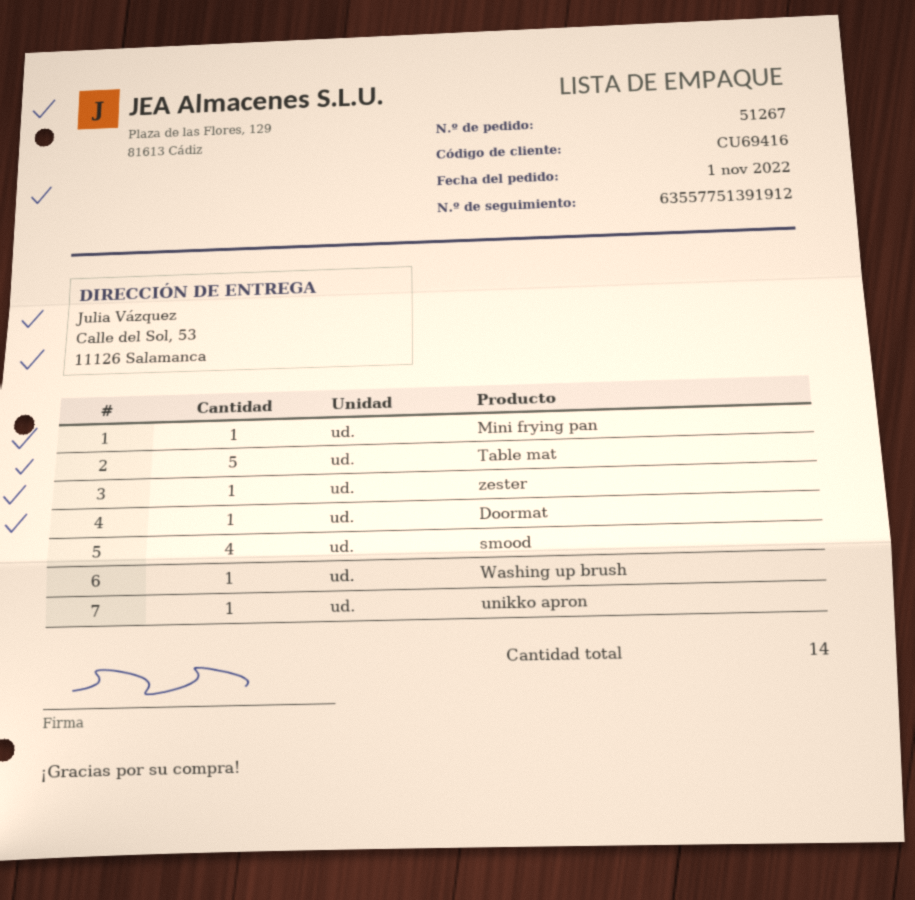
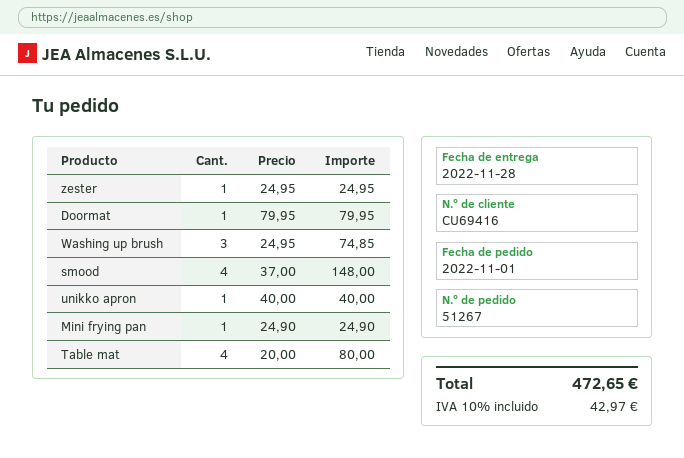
Table mat: 5 -> 4
Washing up brush: 1 -> 3

